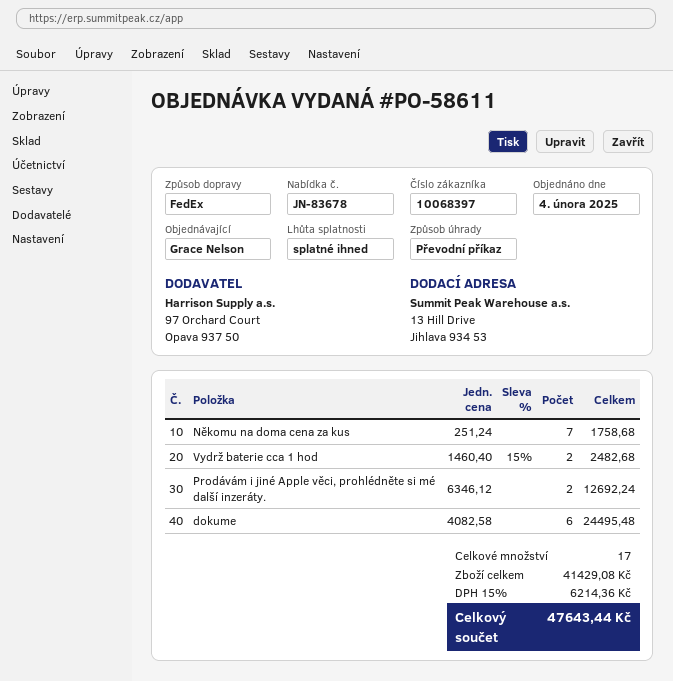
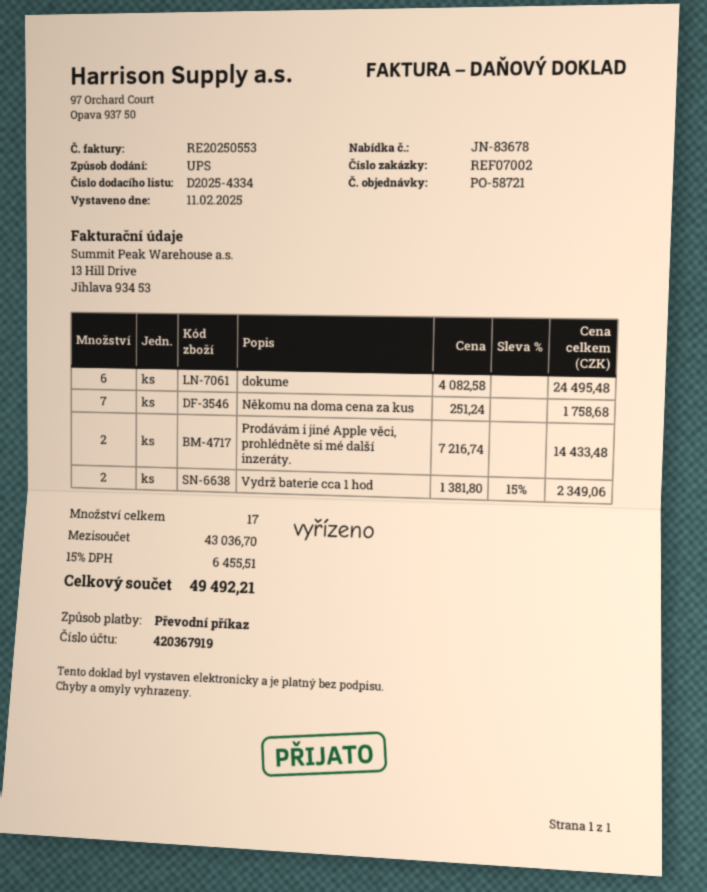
order number: PO-58611 -> PO-58721
shipping method: FedEx -> UPS
Vydrž baterie cca 1 hod: 2 x 1460.40 - 15% = 2482.68 -> 2 x 1381.80 - 15% = 2349.06
Prodávám i jiné Apple věci, prohlédněte si mé další inzeráty.: 2 x 6346.12 = 12692.24 -> 2 x 7216.74 = 14433.48
subtotal: 41429.08 -> 43036.70
tax: 15% = 6214.36 -> 15% = 6455.51
total: 47643.44 -> 49492.21

